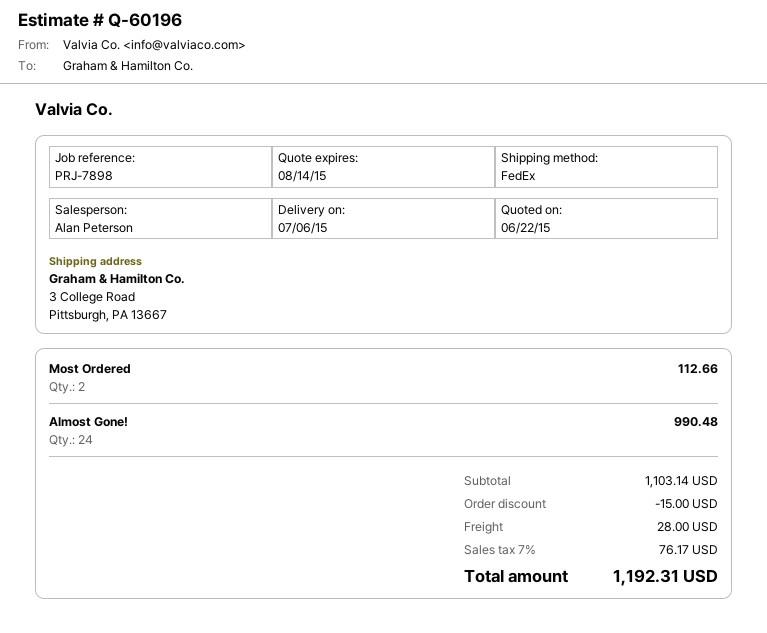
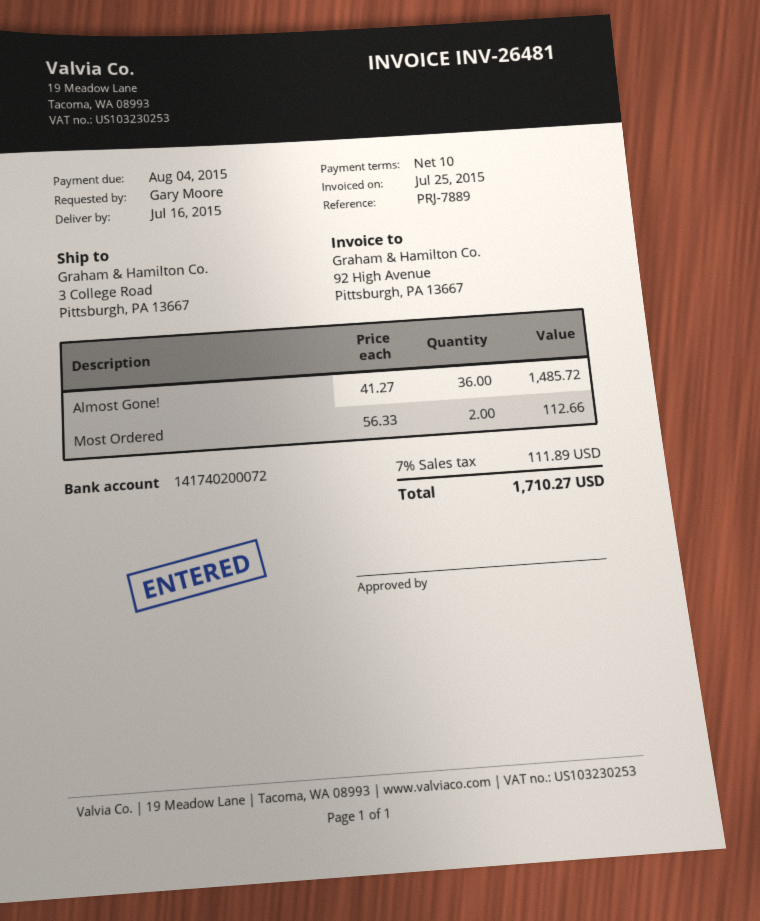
delivery date: 2015-07-06 -> 2015-07-16
reference: PRJ-7898 -> PRJ-7889
Almost Gone!: 24 for 990.48 -> 36 for 1485.72
discount: 15.00 -> none
shipping: 28.00 -> none
tax: 7% = 76.17 -> 7% = 111.89
total: 1192.31 -> 1710.27

